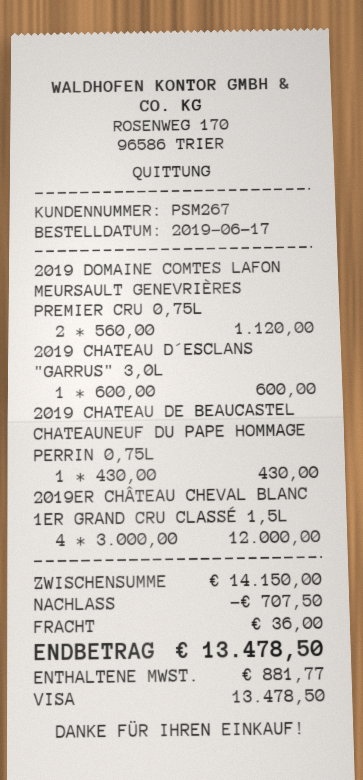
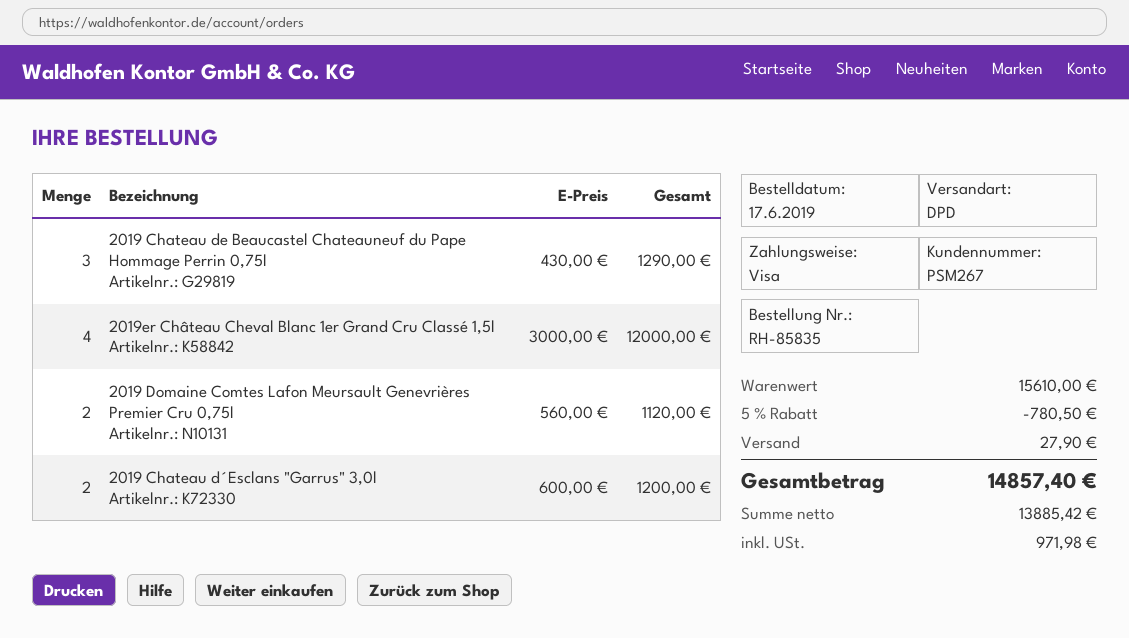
2019 CHATEAU D´ESCLANS "GARRUS" 3,0L: 1 x 600.00 = 600.00 -> 2 x 600.00 = 1200.00
2019 CHATEAU DE BEAUCASTEL CHATEAUNEUF DU PAPE HOMMAGE PERRIN 0,75L: 1 x 430.00 = 430.00 -> 3 x 430.00 = 1290.00
subtotal: 14150.00 -> 15610.00
discount: 707.50 -> 780.50
shipping: 36.00 -> 27.90
tax: 881.77 -> 971.98
total: 13478.50 -> 14857.40

